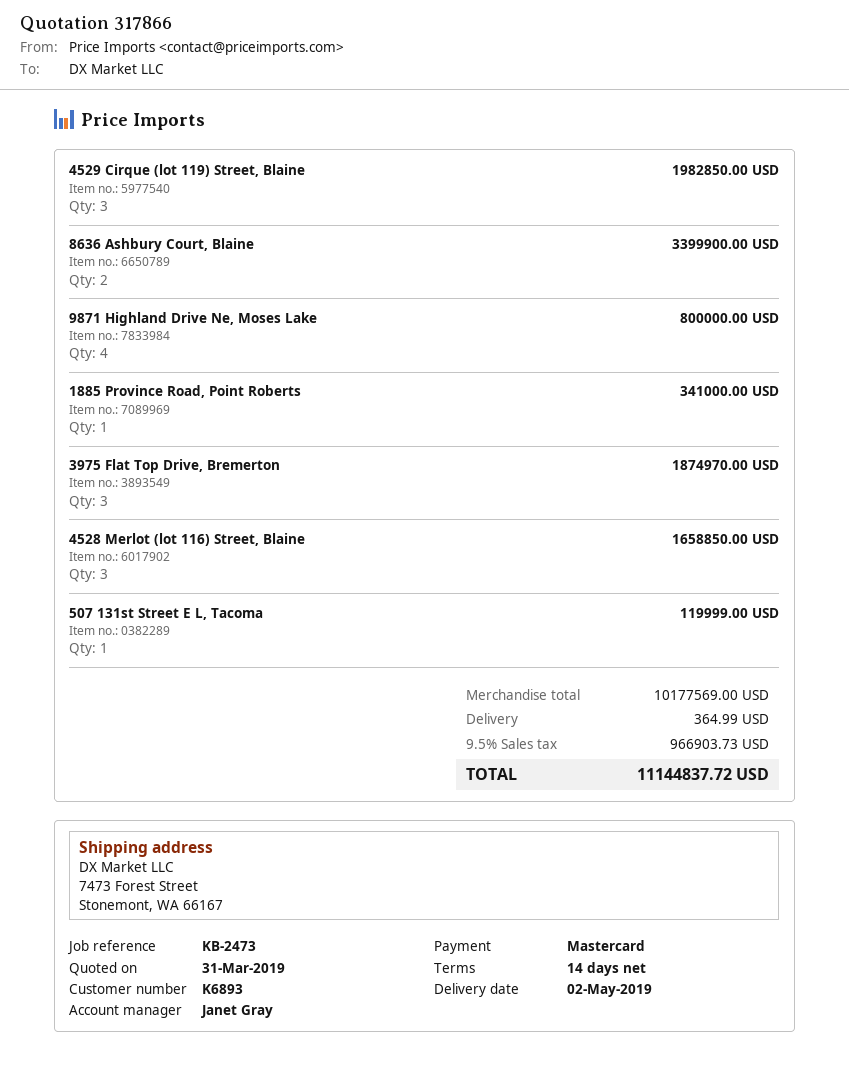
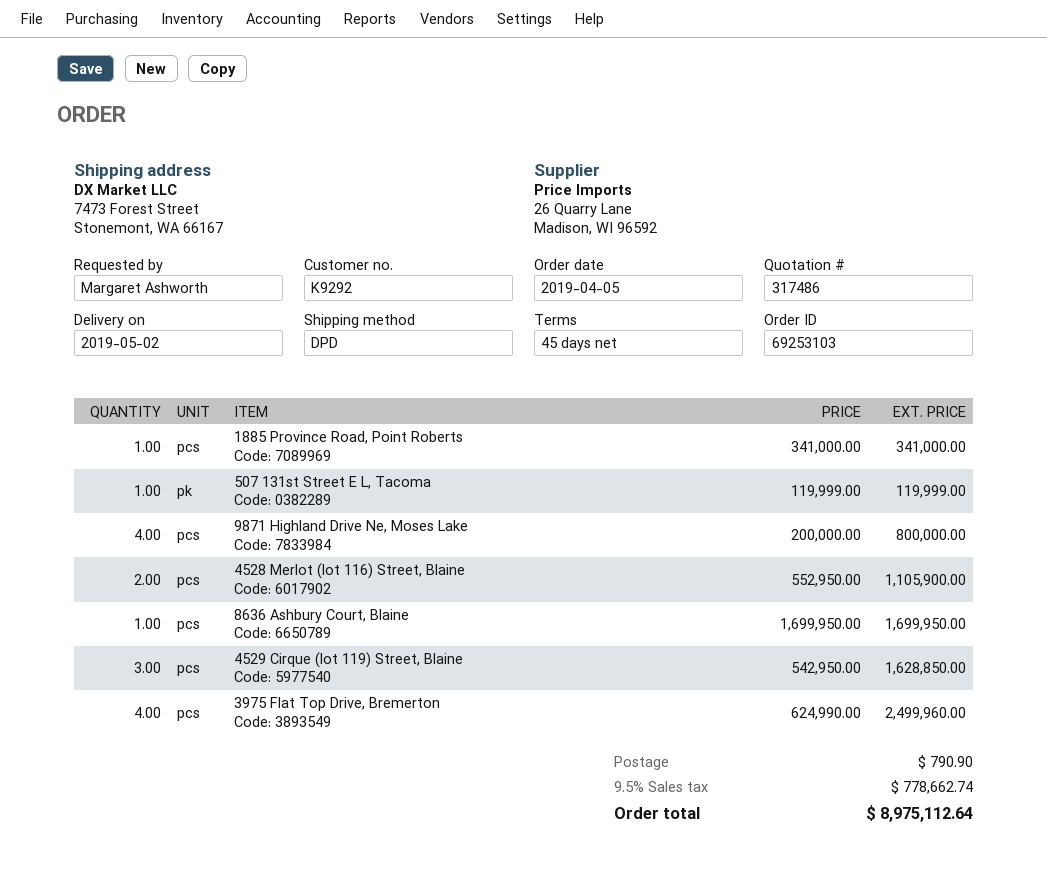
quote number: 317866 -> 317486
payment terms: 14 days -> 45 days
customer number: K6893 -> K9292
4529 Cirque (lot 119) Street, Blaine: 3 for 1982850.00 -> 3 for 1628850.00
8636 Ashbury Court, Blaine: 2 for 3399900.00 -> 1 for 1699950.00
3975 Flat Top Drive, Bremerton: 3 for 1874970.00 -> 4 for 2499960.00
4528 Merlot (lot 116) Street, Blaine: 3 for 1658850.00 -> 2 for 1105900.00
shipping: 364.99 -> 790.90
tax: 9.5% = 966903.73 -> 9.5% = 778662.74
total: 11144837.72 -> 8975112.64

